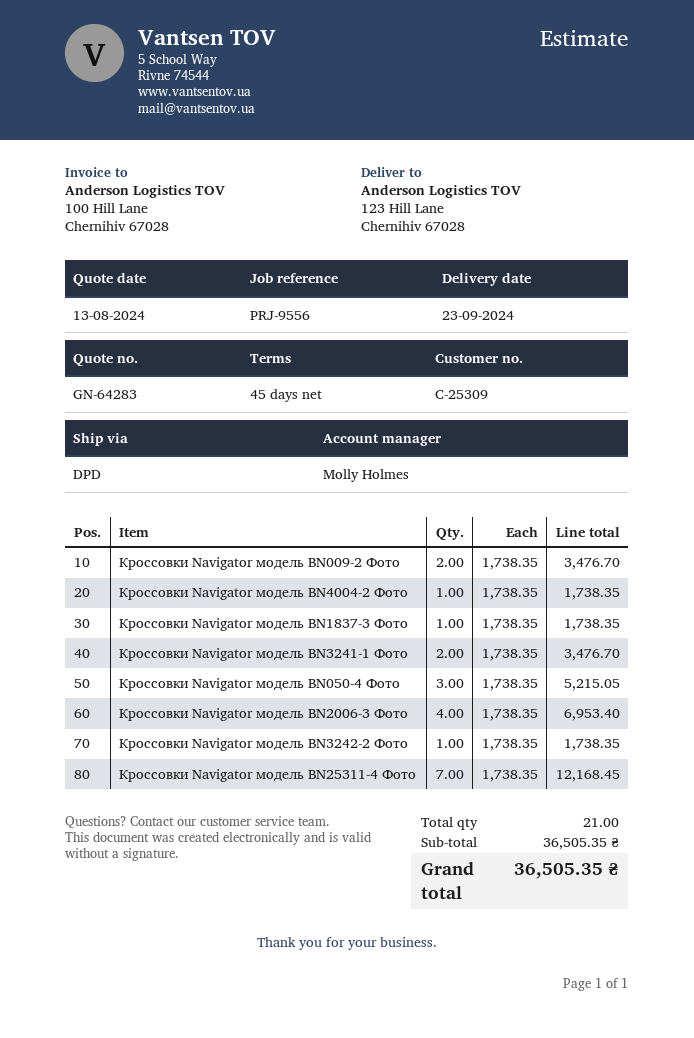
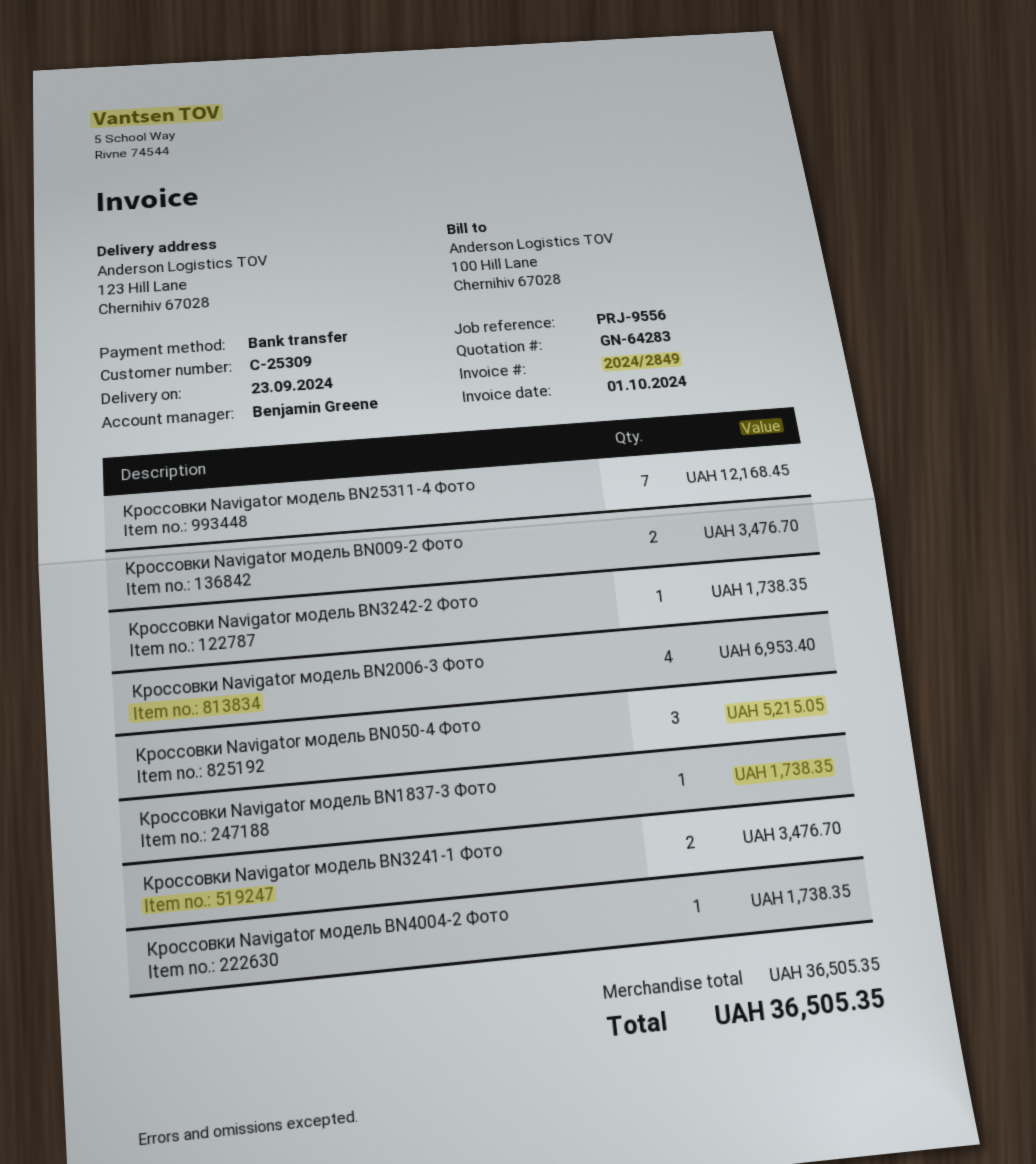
sales rep: Molly Holmes -> Benjamin Greene

